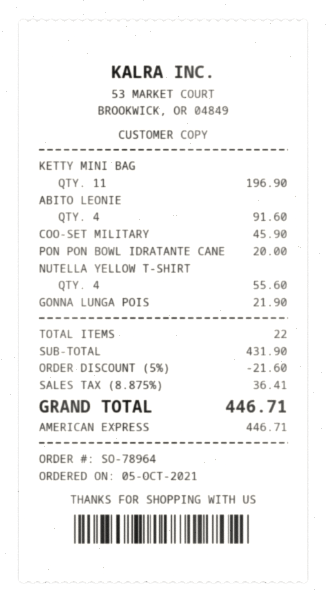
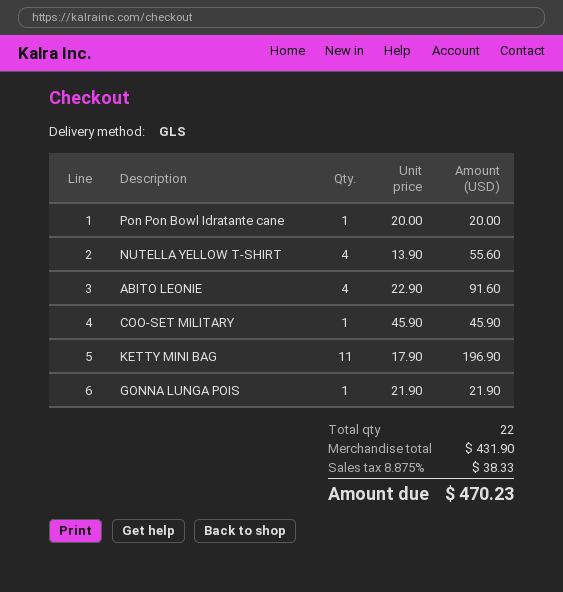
discount: 5% = 21.60 -> none
tax: 8.875% = 36.41 -> 8.875% = 38.33
total: 446.71 -> 470.23

